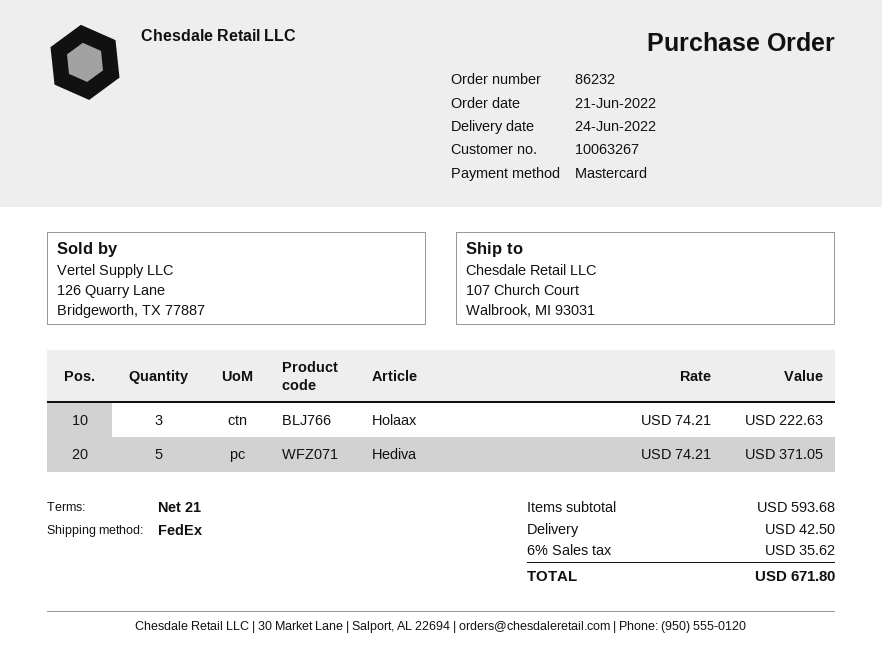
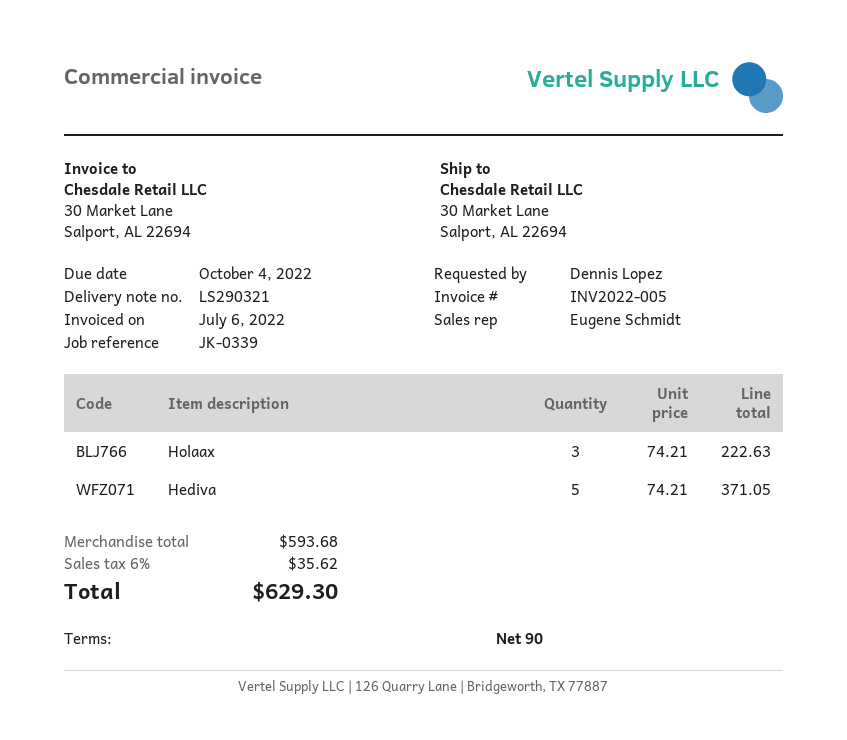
payment terms: 21 days -> 90 days
ship to: 107 Church Court, Walbrook, MI 93031 -> 30 Market Lane, Salport, AL 22694
shipping: 42.50 -> none
total: 671.80 -> 629.30

